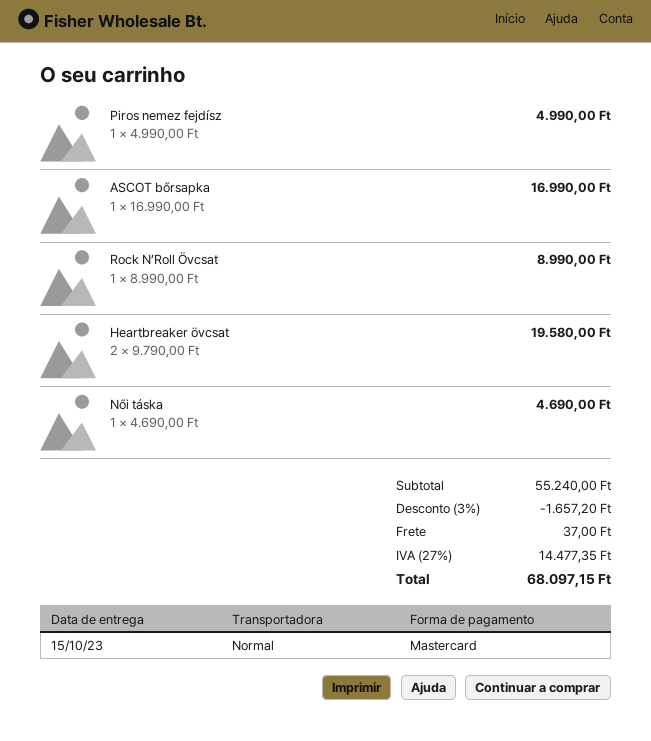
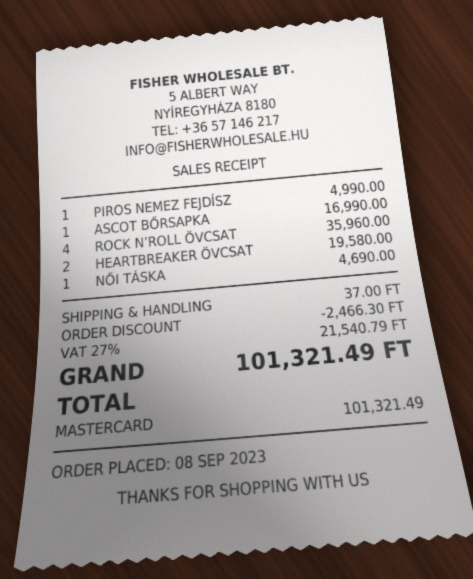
Rock N’Roll Övcsat: 1 for 8990.00 -> 4 for 35960.00
discount: 1657.20 -> 2466.30
tax: 27% = 14477.35 -> 27% = 21540.79
total: 68097.15 -> 101321.49

